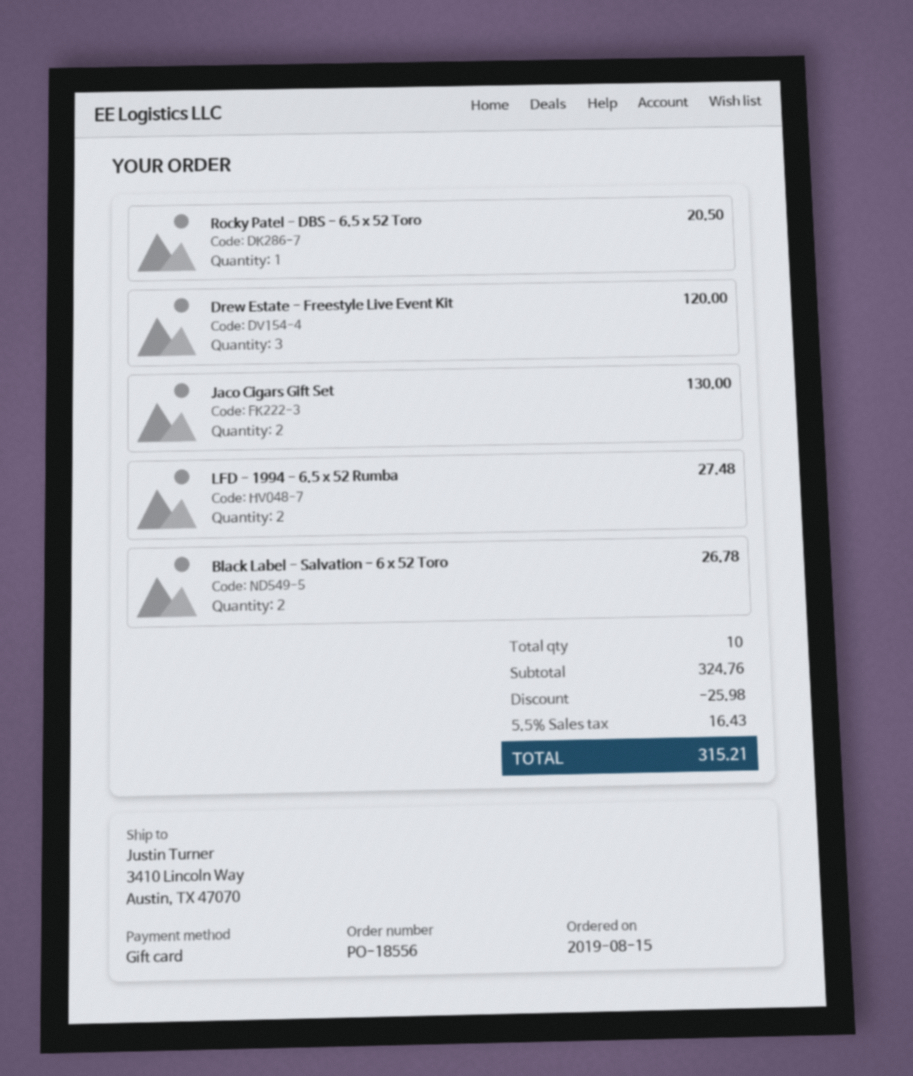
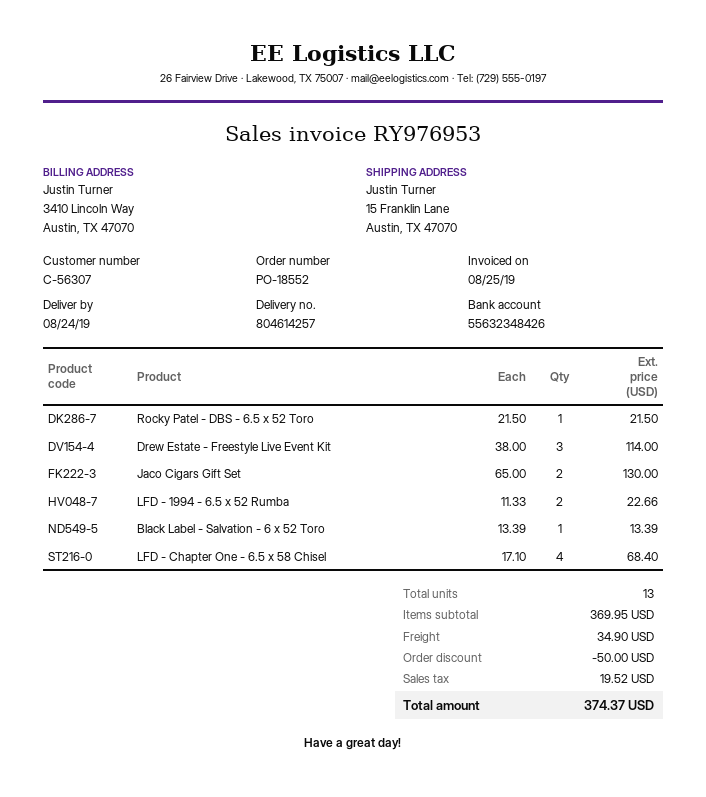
order number: PO-18556 -> PO-18552
ship to: 3410 Lincoln Way, Austin, TX 47070 -> 15 Franklin Lane, Austin, TX 47070
Rocky Patel - DBS - 6.5 x 52 Toro: 1 for 20.50 -> 1 for 21.50
Drew Estate - Freestyle Live Event Kit: 3 for 120.00 -> 3 for 114.00
LFD - 1994 - 6.5 x 52 Rumba: 2 for 27.48 -> 2 for 22.66
Black Label - Salvation - 6 x 52 Toro: 2 for 26.78 -> 1 for 13.39
LFD - Chapter One - 6.5 x 58 Chisel: none -> 4 for 68.40
total quantity: 10 -> 13
subtotal: 324.76 -> 369.95
discount: 25.98 -> 50.00
shipping: none -> 34.90
tax: 16.43 -> 19.52
total: 315.21 -> 374.37

